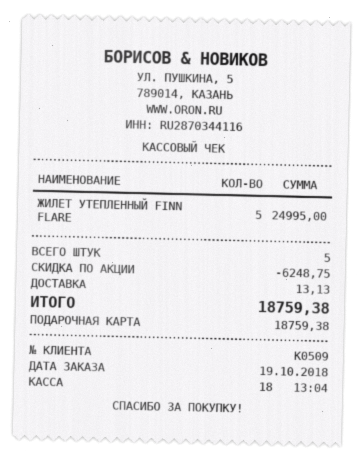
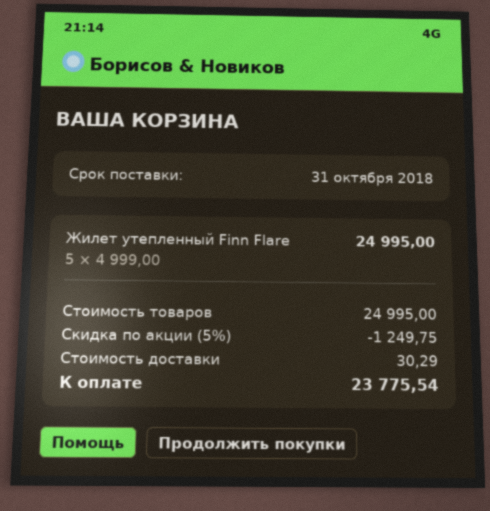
discount: 6248.75 -> 1249.75
shipping: 13.13 -> 30.29
total: 18759.38 -> 23775.54

